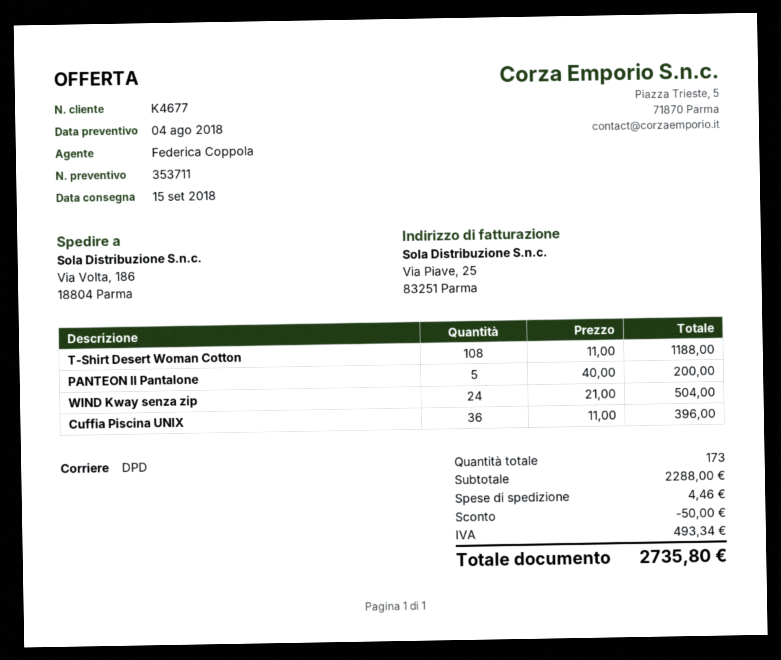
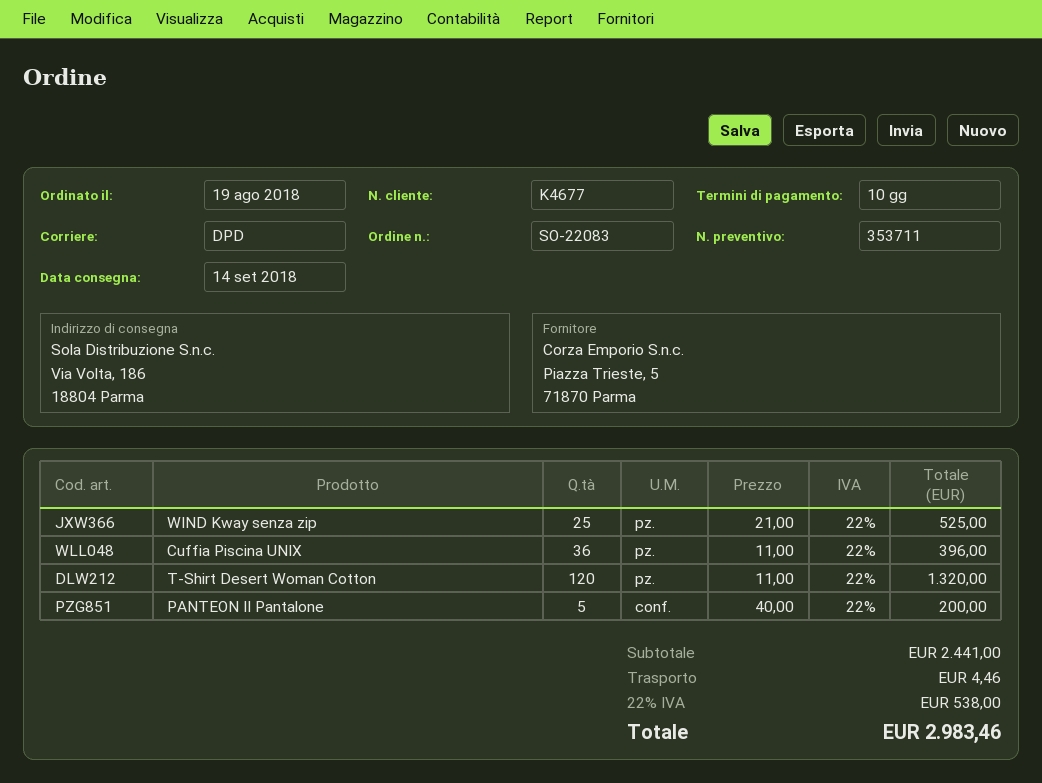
delivery date: 2018-09-15 -> 2018-09-14
T-Shirt Desert Woman Cotton: 108 x 11.00 = 1188.00 -> 120 x 11.00 = 1320.00
WIND Kway senza zip: 24 x 21.00 = 504.00 -> 25 x 21.00 = 525.00
subtotal: 2288.00 -> 2441.00
discount: 50.00 -> none
tax: 493.34 -> 538.00
total: 2735.80 -> 2983.46

